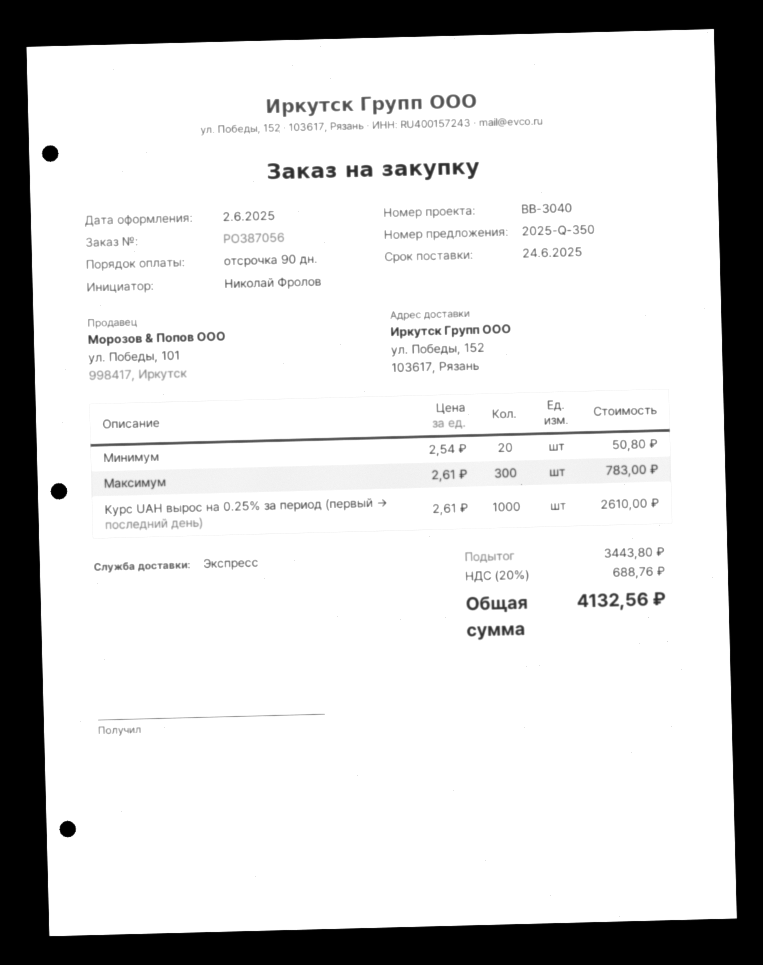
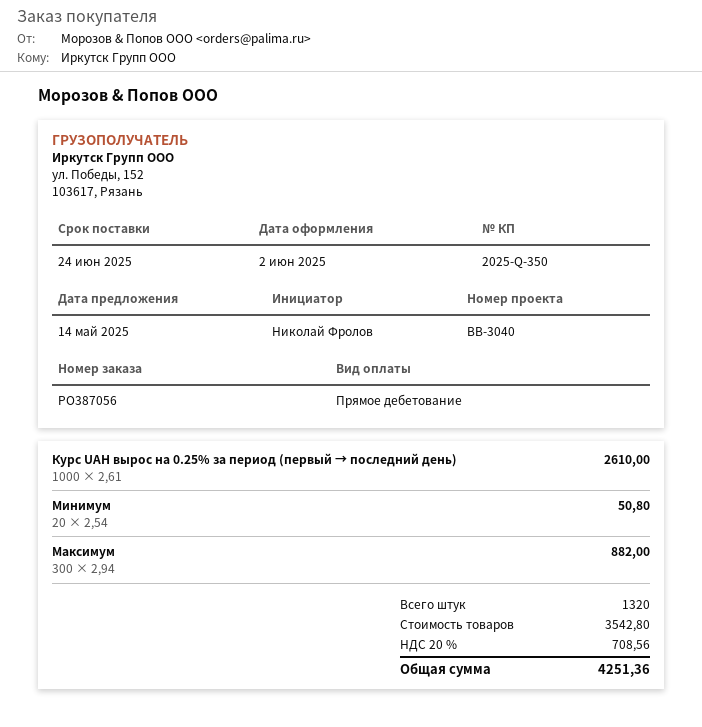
Максимум: 300 x 2.61 = 783.00 -> 300 x 2.94 = 882.00
subtotal: 3443.80 -> 3542.80
tax: 20% = 688.76 -> 20% = 708.56
total: 4132.56 -> 4251.36

